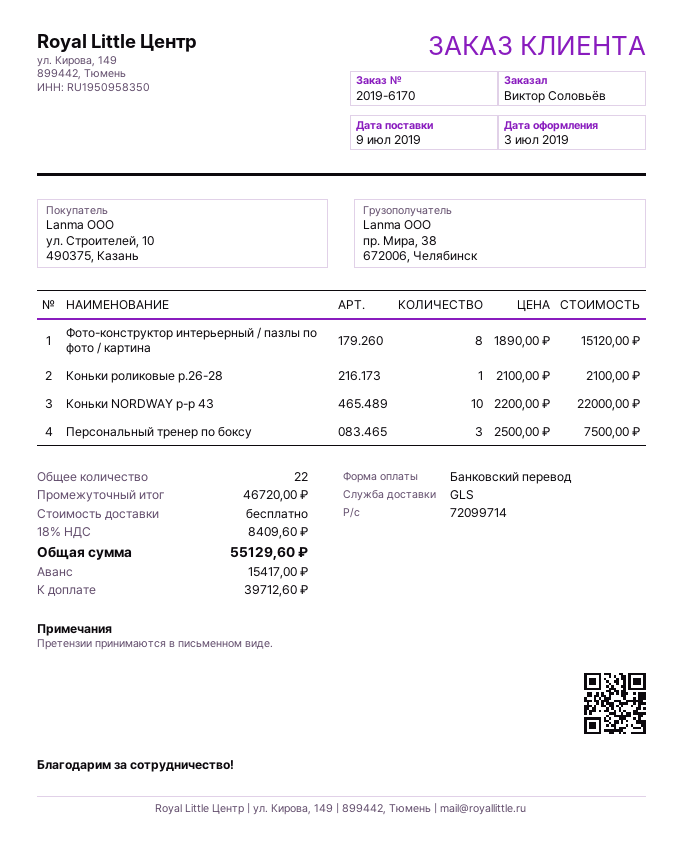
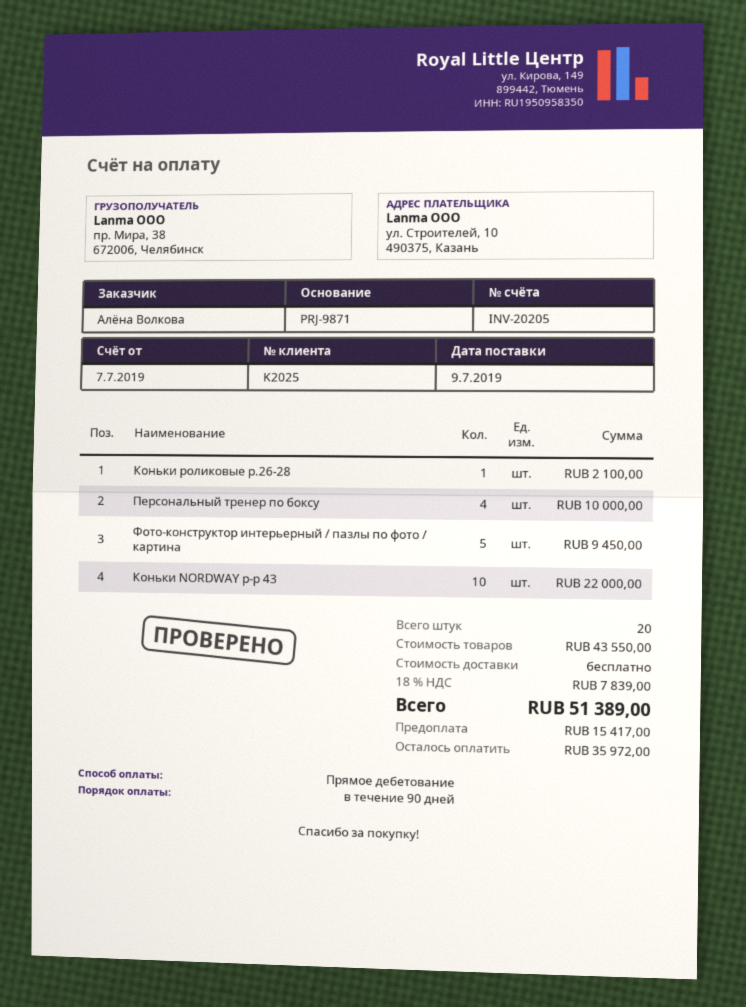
ordered by: Виктор Соловьёв -> Алёна Волкова
payment method: bank transfer -> direct debit
Фото-конструктор интерьерный / пазлы по фото / картина: 8 for 15120.00 -> 5 for 9450.00
Персональный тренер по боксу: 3 for 7500.00 -> 4 for 10000.00
total quantity: 22 -> 20
subtotal: 46720.00 -> 43550.00
tax: 18% = 8409.60 -> 18% = 7839.00
total: 55129.60 -> 51389.00
balance: 39712.60 -> 35972.00

